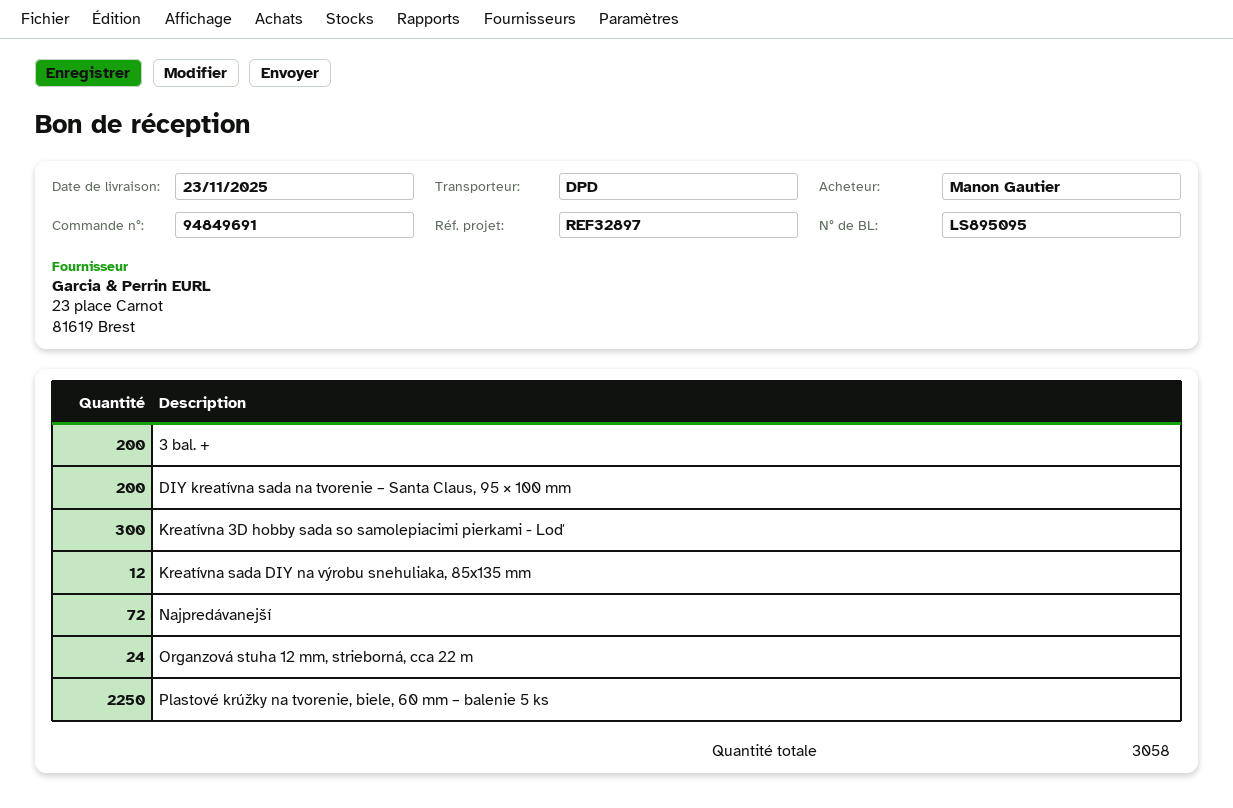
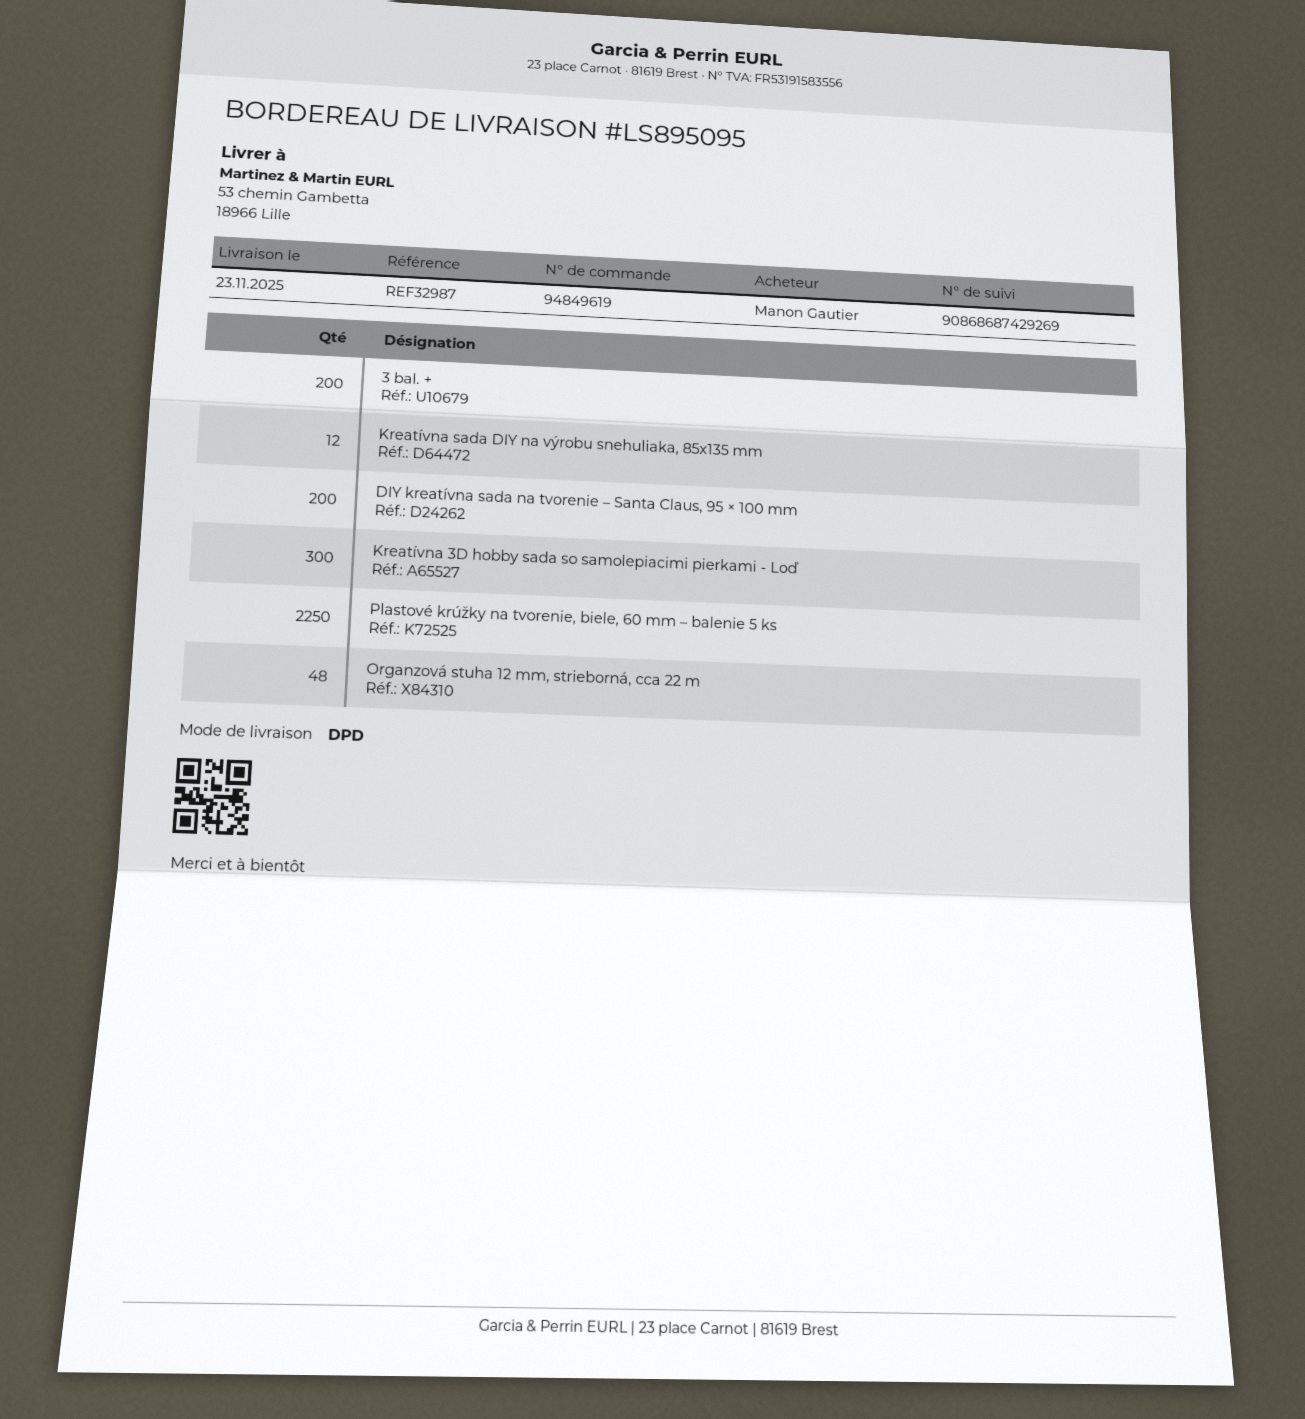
order number: 94849691 -> 94849619
reference: REF32897 -> REF32987
Najpredávanejší: 72 -> none
Organzová stuha 12 mm, strieborná, cca 22 m: 24 -> 48

